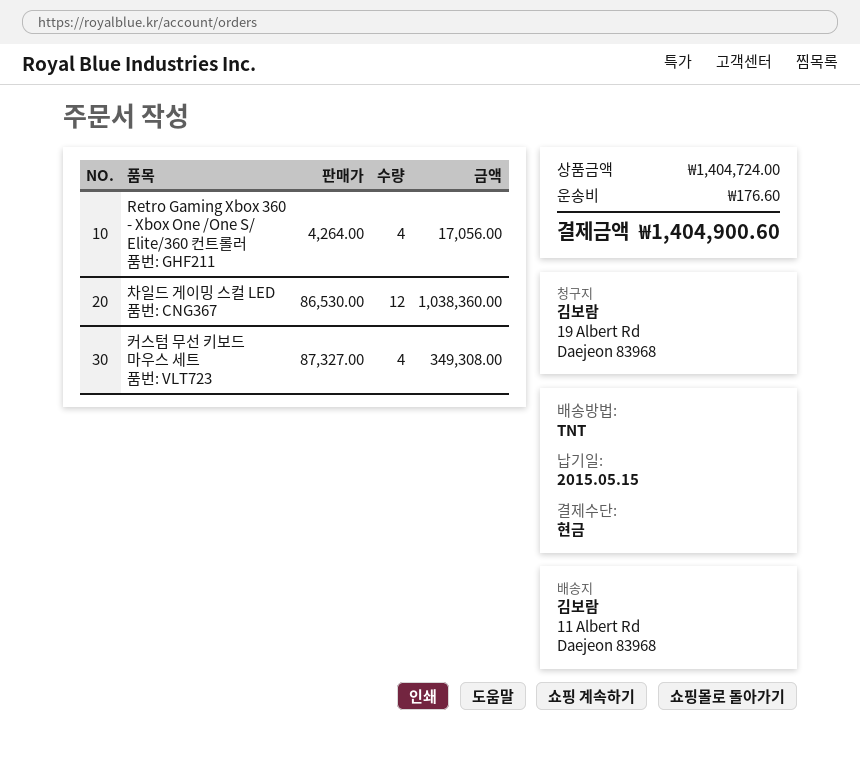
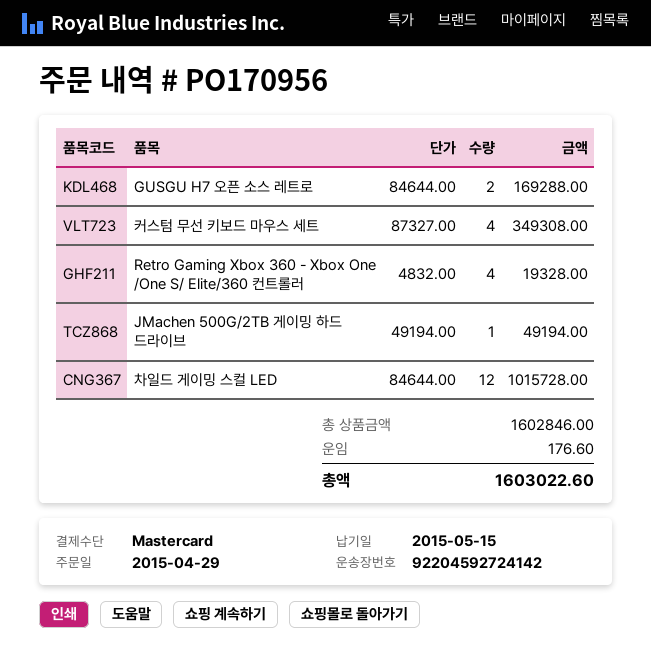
payment method: cash -> Mastercard
Retro Gaming Xbox 360 - Xbox One /One S/ Elite/360 컨트롤러: 4 x 4264.00 = 17056.00 -> 4 x 4832.00 = 19328.00
차일드 게이밍 스컬 LED: 12 x 86530.00 = 1038360.00 -> 12 x 84644.00 = 1015728.00
GUSGU H7 오픈 소스 레트로: none -> 2 x 84644.00 = 169288.00
JMachen 500G/2TB 게이밍 하드 드라이브: none -> 1 x 49194.00 = 49194.00
subtotal: 1404724.00 -> 1602846.00
total: 1404900.60 -> 1603022.60

